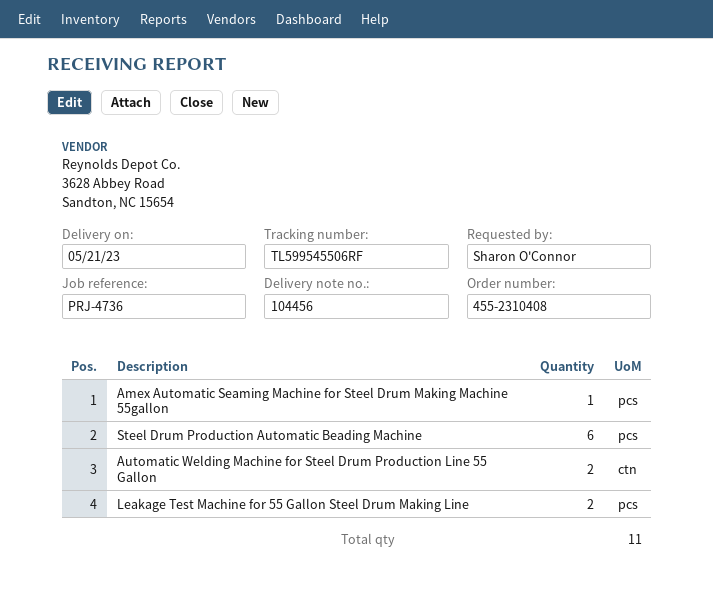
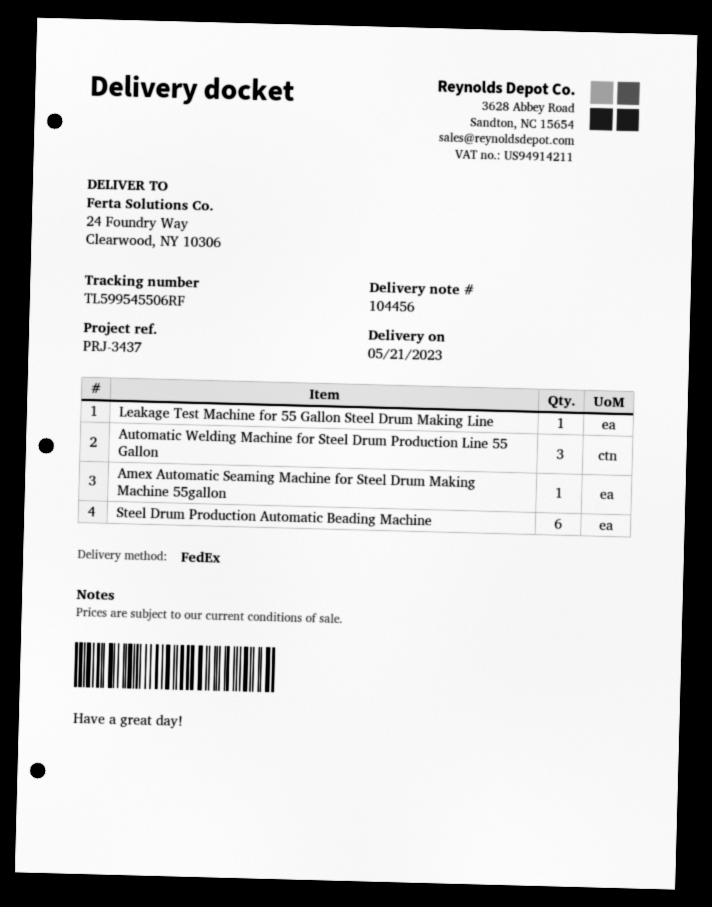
reference: PRJ-4736 -> PRJ-3437
Automatic Welding Machine for Steel Drum Production Line 55 Gallon: 2 -> 3
Leakage Test Machine for 55 Gallon Steel Drum Making Line: 2 -> 1

